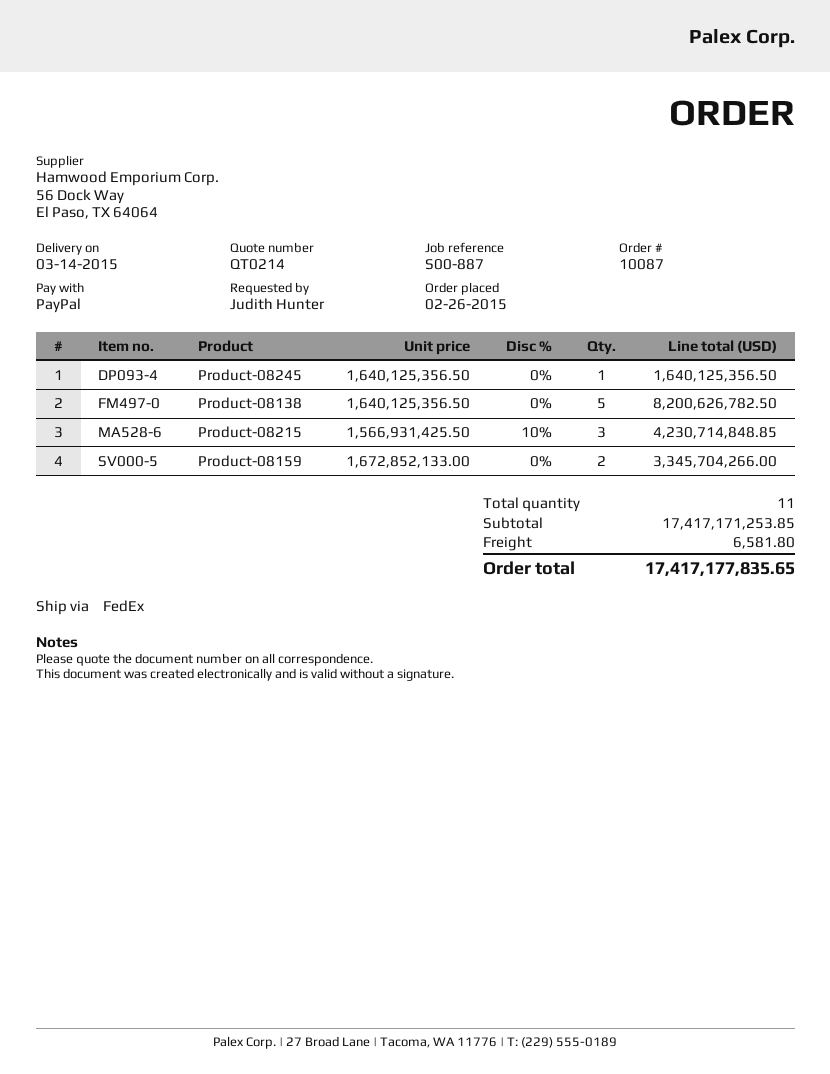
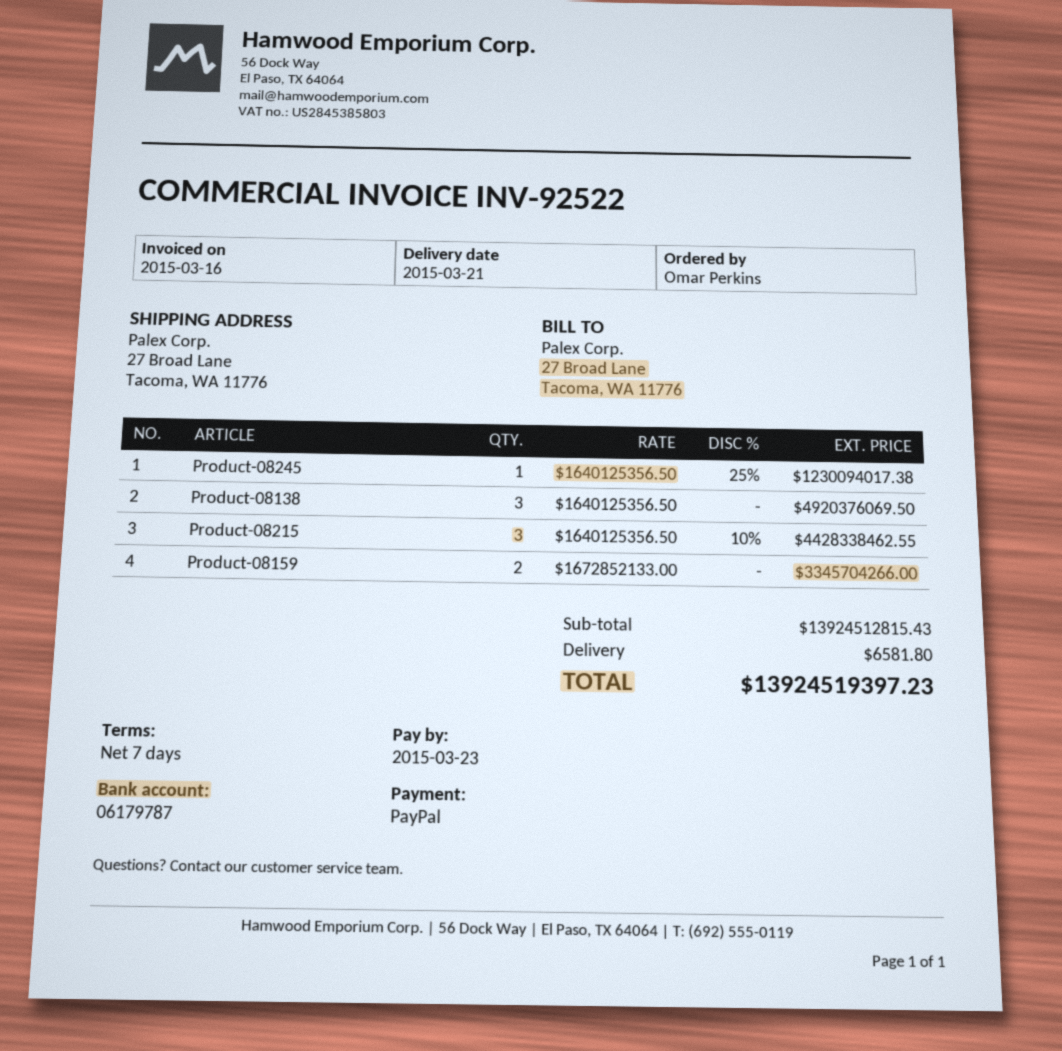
delivery date: 2015-03-14 -> 2015-03-21
ordered by: Judith Hunter -> Omar Perkins
Product-08245: 1 x 1640125356.50 = 1640125356.50 -> 1 x 1640125356.50 - 25% = 1230094017.38
Product-08138: 5 x 1640125356.50 = 8200626782.50 -> 3 x 1640125356.50 = 4920376069.50
Product-08215: 3 x 1566931425.50 - 10% = 4230714848.85 -> 3 x 1640125356.50 - 10% = 4428338462.55
subtotal: 17417171253.85 -> 13924512815.43
total: 17417177835.65 -> 13924519397.23

